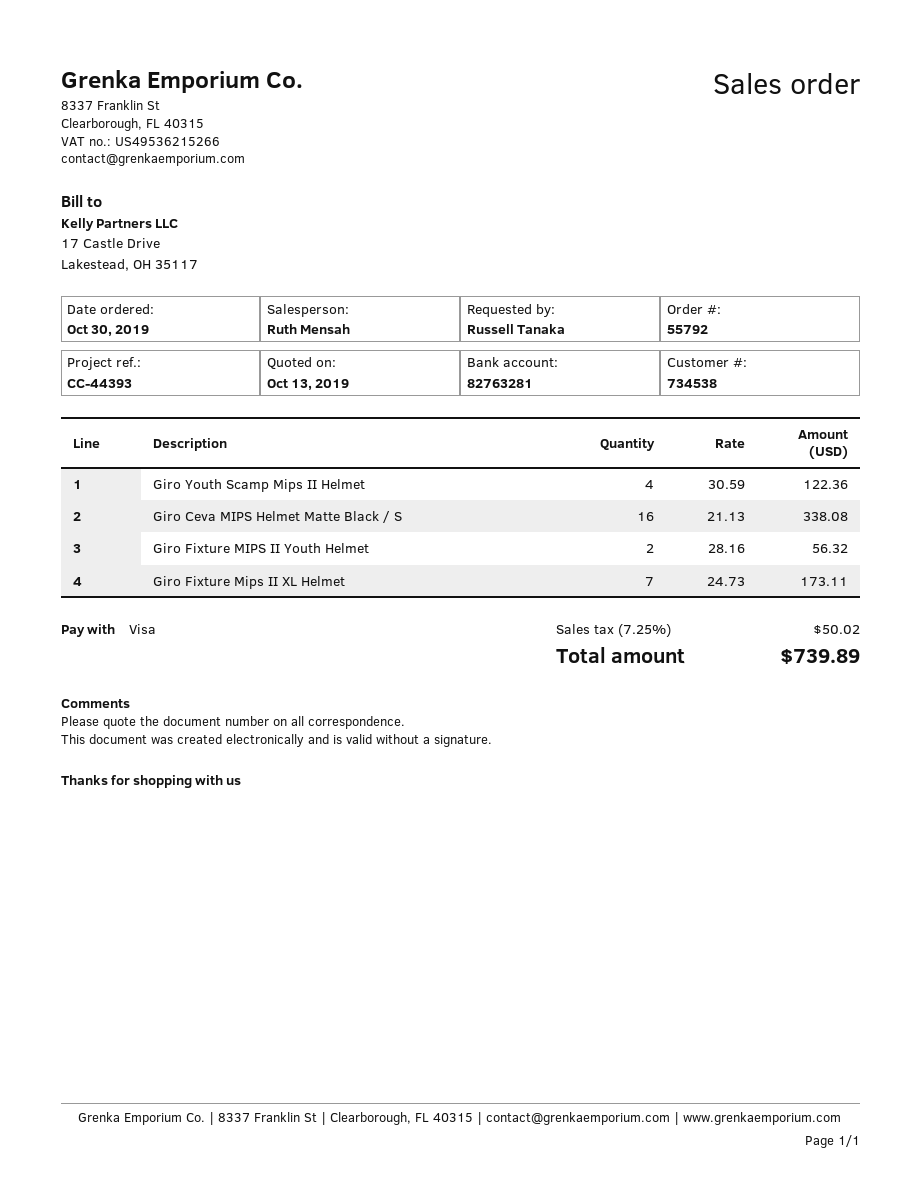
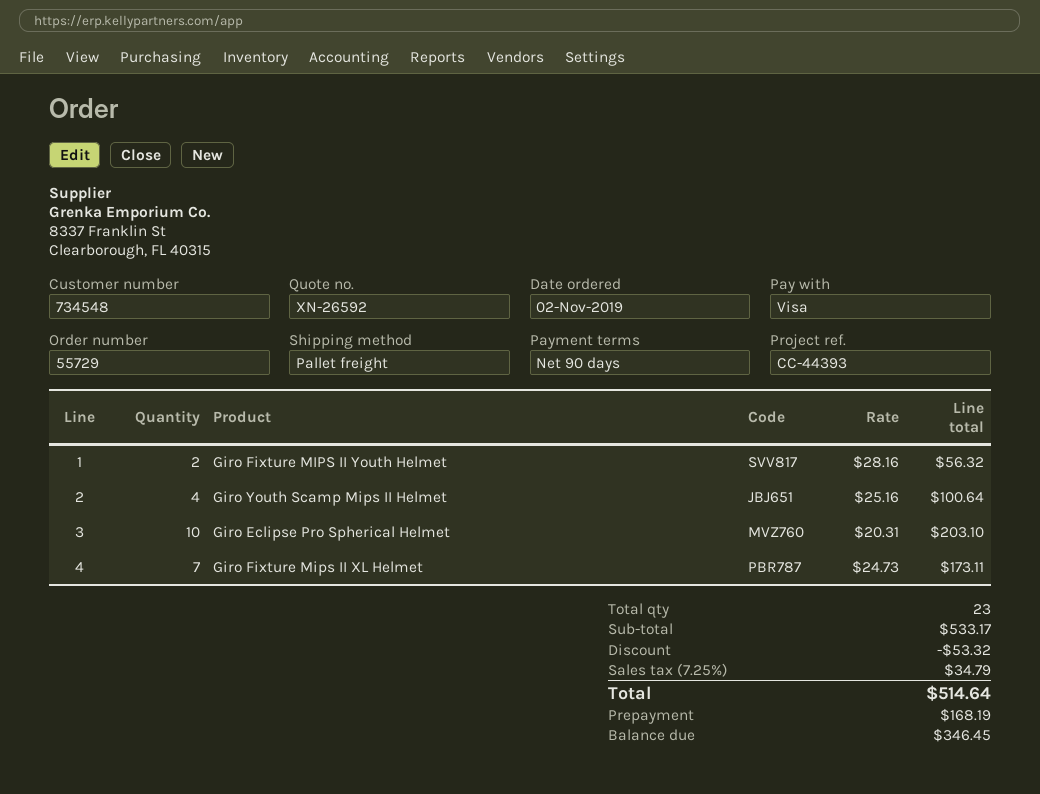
order number: 55792 -> 55729
order date: 2019-10-30 -> 2019-11-02
customer number: 734538 -> 734548
Giro Youth Scamp Mips II Helmet: 4 x 30.59 = 122.36 -> 4 x 25.16 = 100.64
Giro Ceva MIPS Helmet Matte Black / S: 16 x 21.13 = 338.08 -> none
Giro Eclipse Pro Spherical Helmet: none -> 10 x 20.31 = 203.10
discount: none -> 53.32
tax: 7.25% = 50.02 -> 7.25% = 34.79
total: 739.89 -> 514.64

